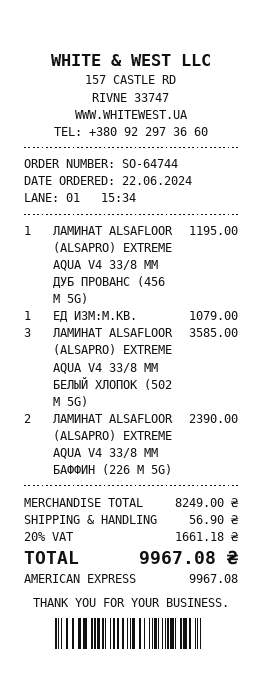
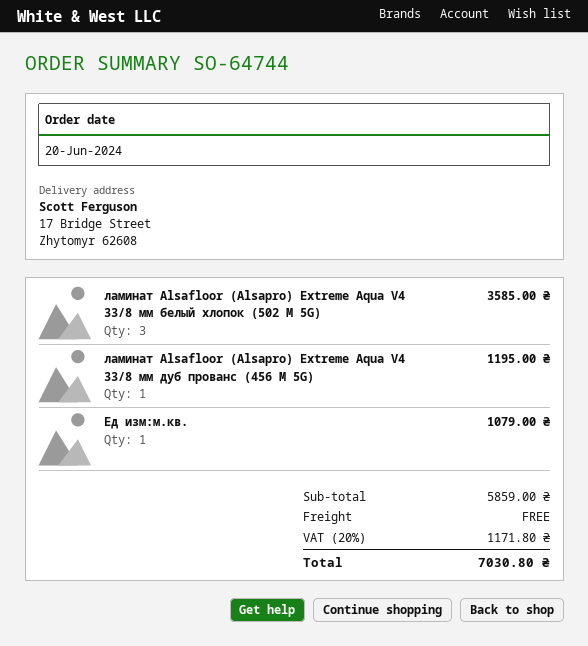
order date: 2024-06-22 -> 2024-06-20
ЛАМИНАТ ALSAFLOOR (ALSAPRO) EXTREME AQUA V4 33/8 ММ БАФФИН (226 М 5G): 2 for 2390.00 -> none
subtotal: 8249.00 -> 5859.00
shipping: 56.90 -> 0.00
tax: 20% = 1661.18 -> 20% = 1171.80
total: 9967.08 -> 7030.80

